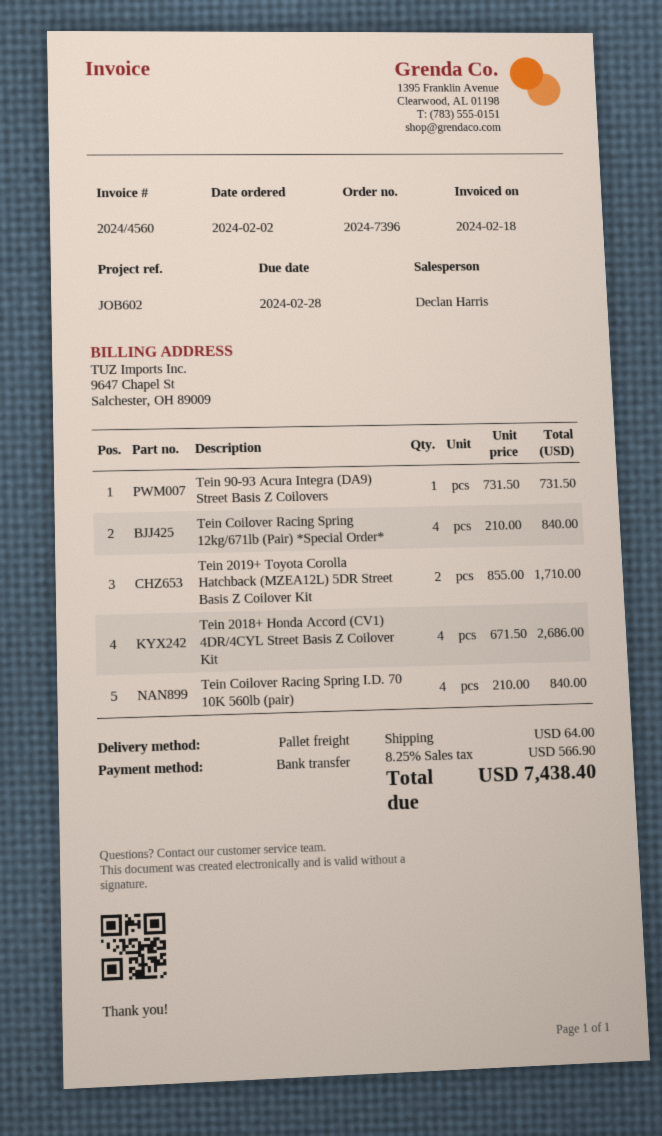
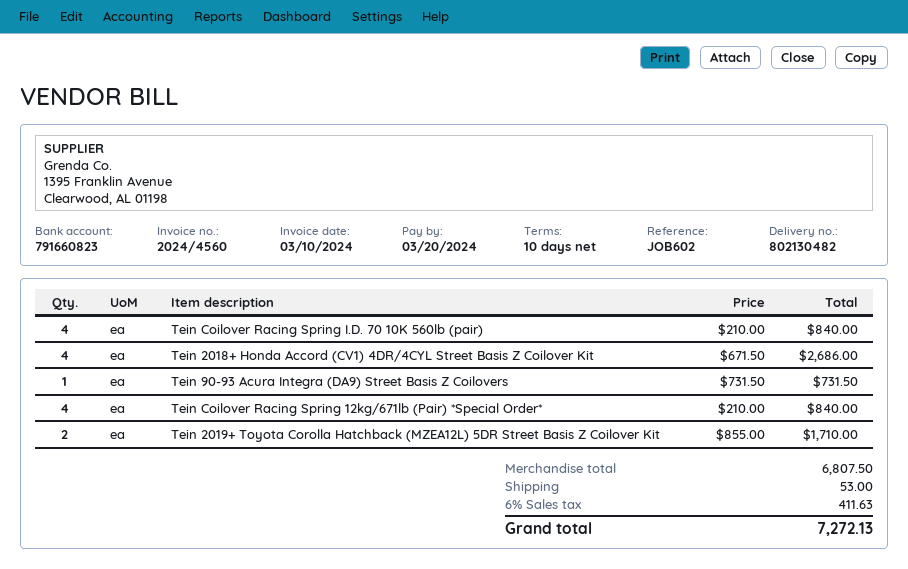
invoice date: 2024-02-18 -> 2024-03-10
due date: 2024-02-28 -> 2024-03-20
shipping: 64.00 -> 53.00
tax: 8.25% = 566.90 -> 6% = 411.63
total: 7438.40 -> 7272.13

